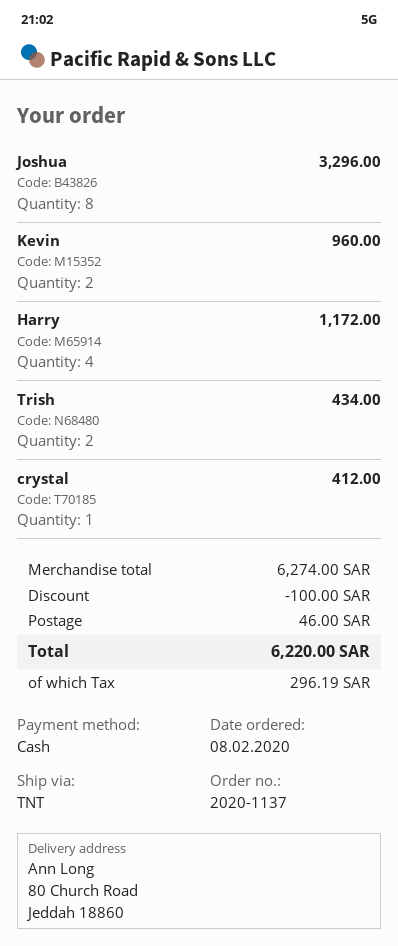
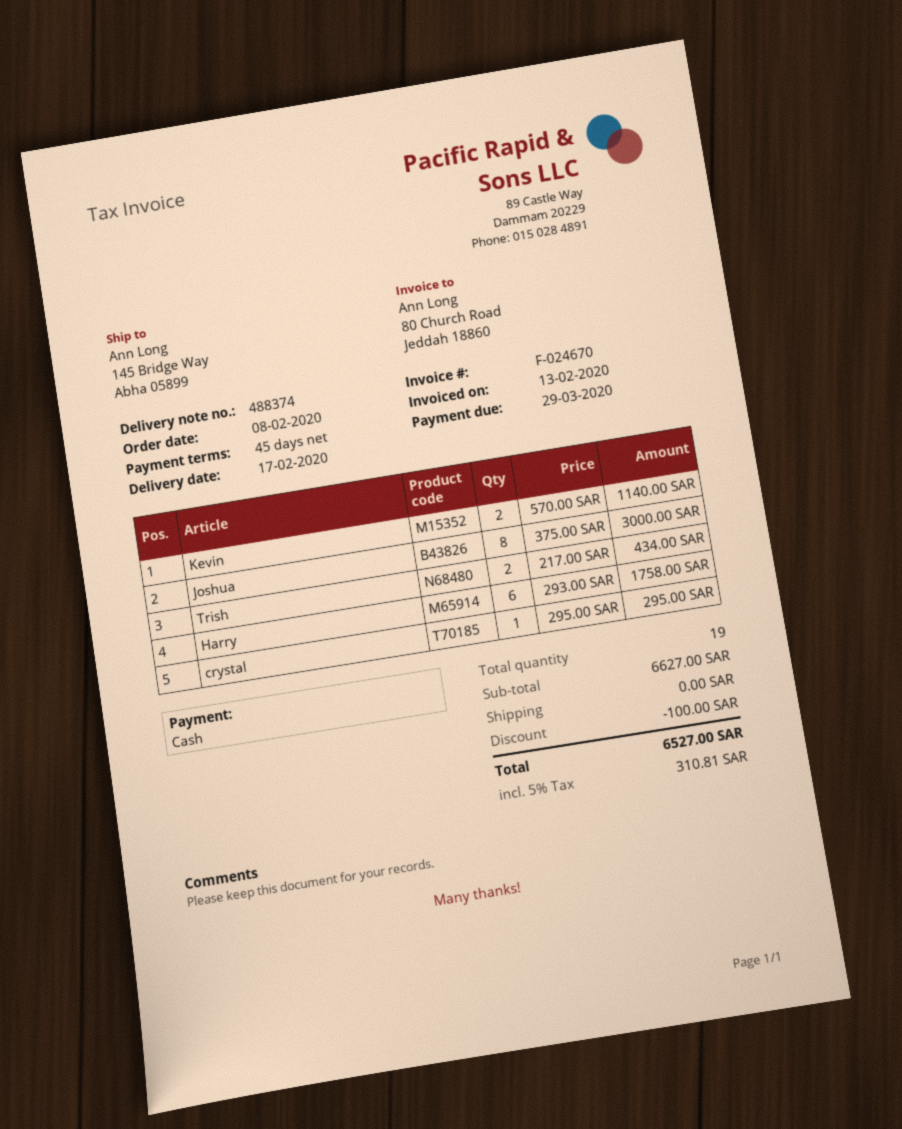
ship to: 80 Church Road, Jeddah 18860 -> 145 Bridge Way, Abha 05899
Joshua: 8 for 3296.00 -> 8 for 3000.00
Kevin: 2 for 960.00 -> 2 for 1140.00
Harry: 4 for 1172.00 -> 6 for 1758.00
crystal: 1 for 412.00 -> 1 for 295.00
subtotal: 6274.00 -> 6627.00
shipping: 46.00 -> 0.00
tax: 296.19 -> 310.81
total: 6220.00 -> 6527.00

